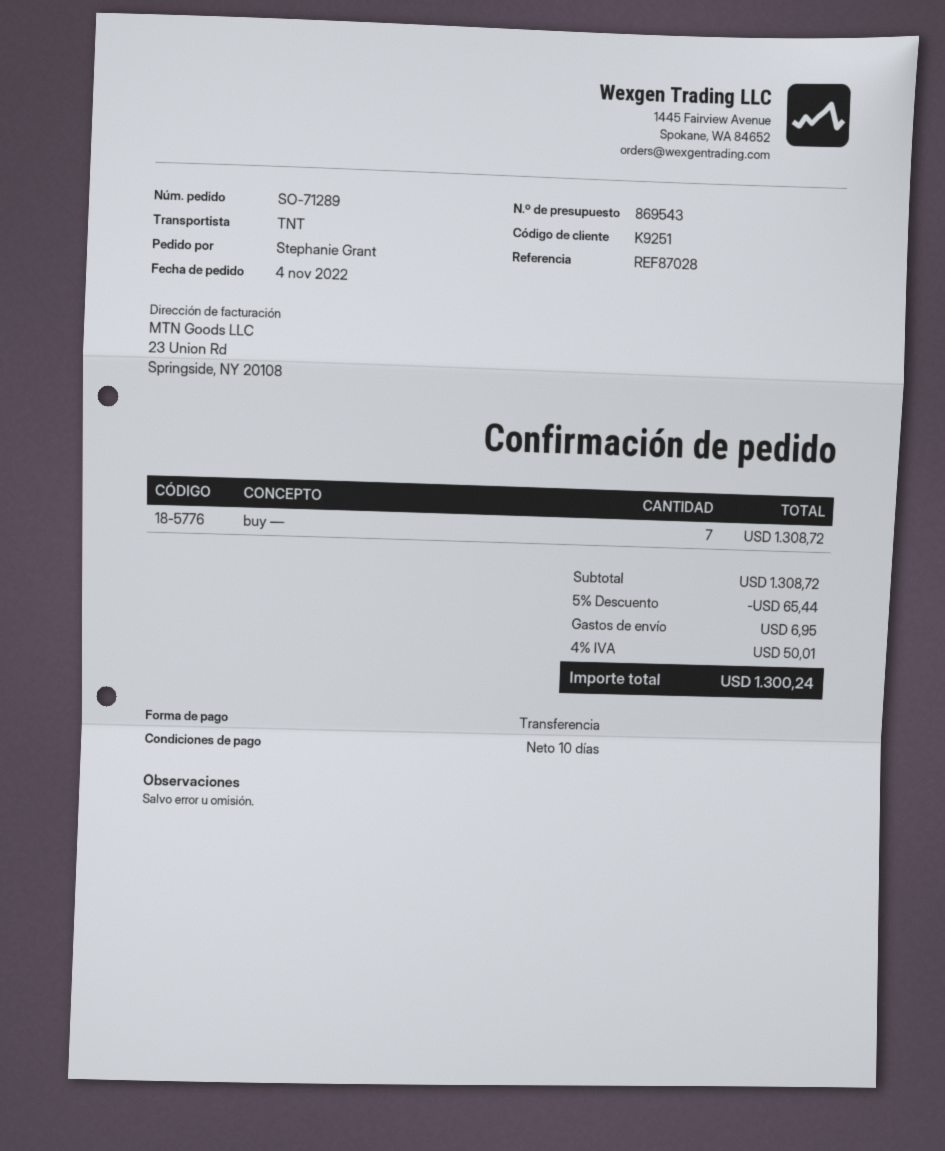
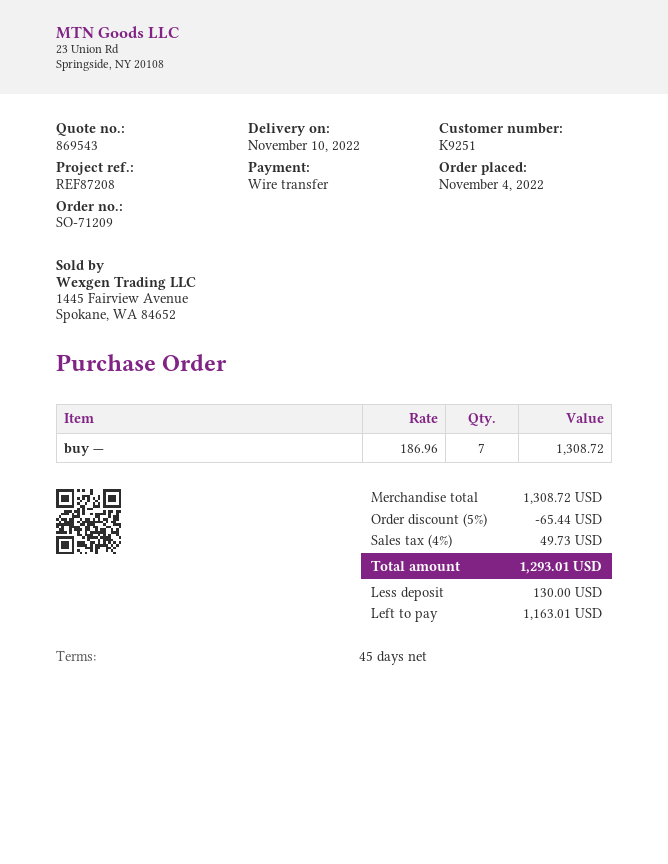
order number: SO-71289 -> SO-71209
payment terms: 10 days -> 45 days
reference: REF87028 -> REF87208
shipping: 6.95 -> none
tax: 4% = 50.01 -> 4% = 49.73
total: 1300.24 -> 1293.01

